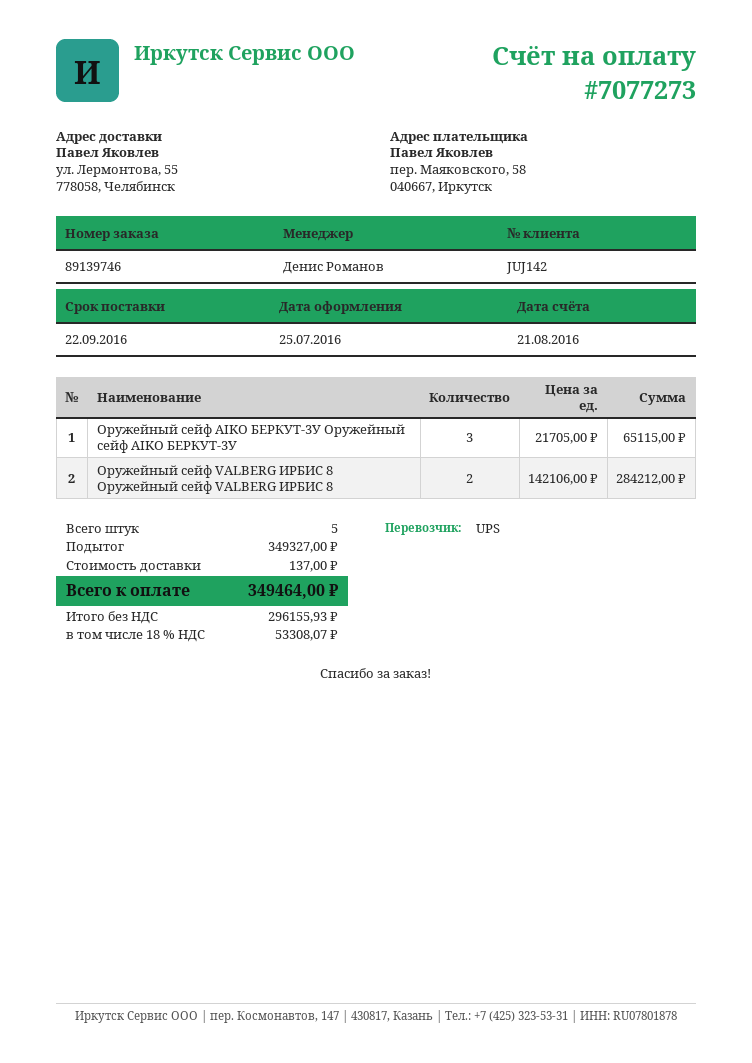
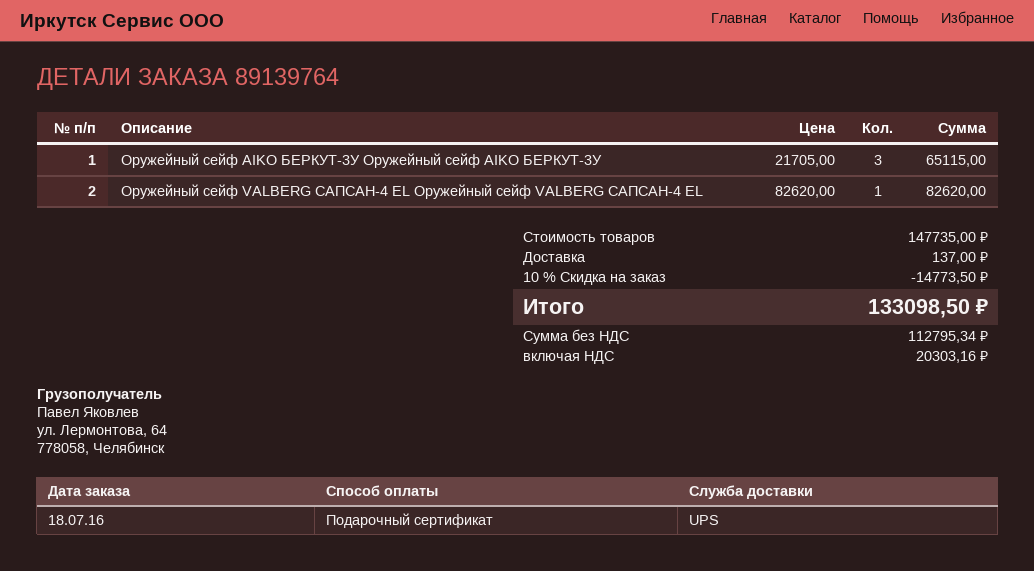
order number: 89139746 -> 89139764
order date: 2016-07-25 -> 2016-07-18
ship to: ул. Лермонтова, 55, 778058, Челябинск -> ул. Лермонтова, 64, 778058, Челябинск
Оружейный сейф VALBERG ИРБИС 8 Оружейный сейф VALBERG ИРБИС 8: 2 x 142106.00 = 284212.00 -> none
Оружейный сейф VALBERG САПСАН-4 EL Оружейный сейф VALBERG САПСАН-4 EL: none -> 1 x 82620.00 = 82620.00
subtotal: 349327.00 -> 147735.00
discount: none -> 10% = 14773.50
net: 296155.93 -> 112795.34
tax: 53308.07 -> 20303.16
total: 349464.00 -> 133098.50

